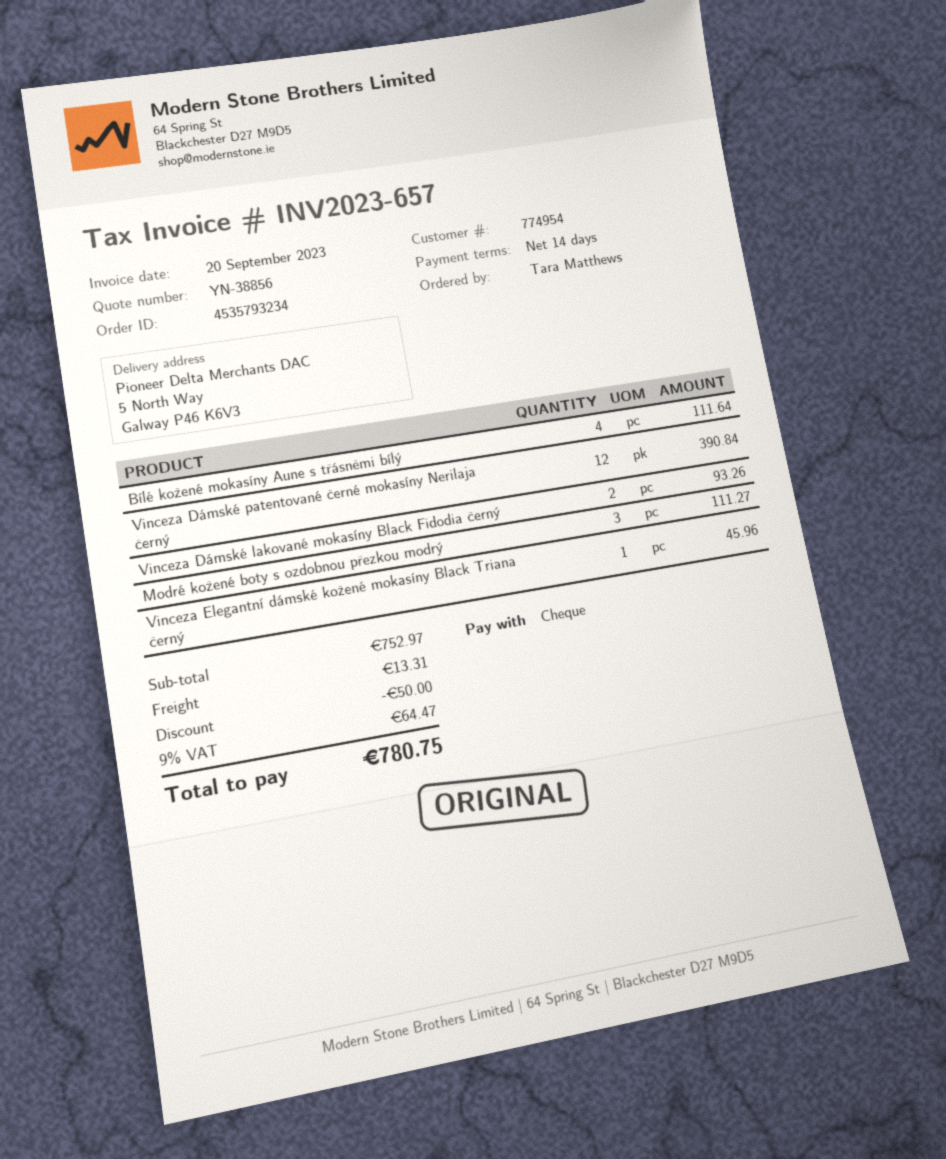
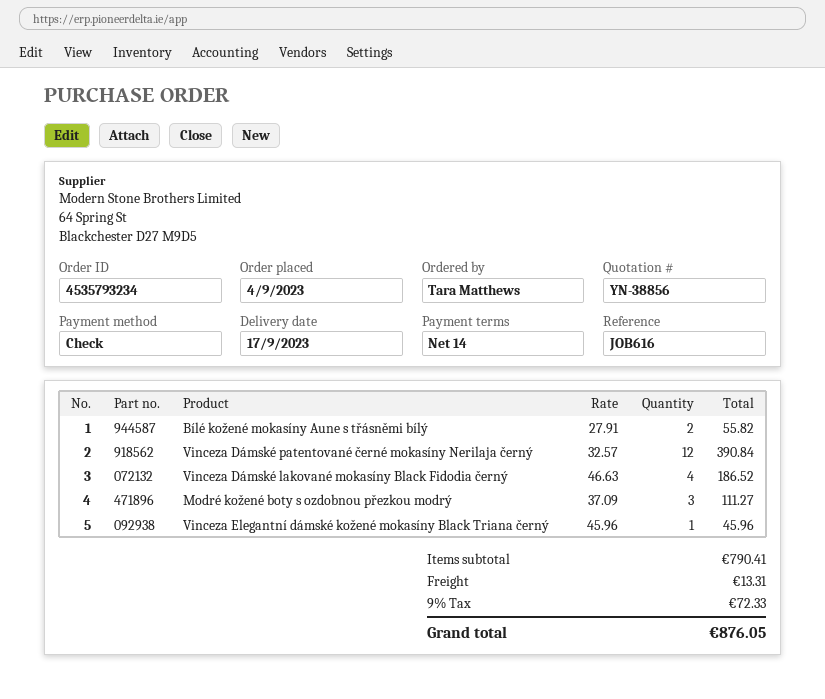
Bílé kožené mokasíny Aune s třásněmi bílý: 4 for 111.64 -> 2 for 55.82
Vinceza Dámské lakované mokasíny Black Fidodia černý: 2 for 93.26 -> 4 for 186.52
subtotal: 752.97 -> 790.41
discount: 50.00 -> none
tax: 9% = 64.47 -> 9% = 72.33
total: 780.75 -> 876.05

